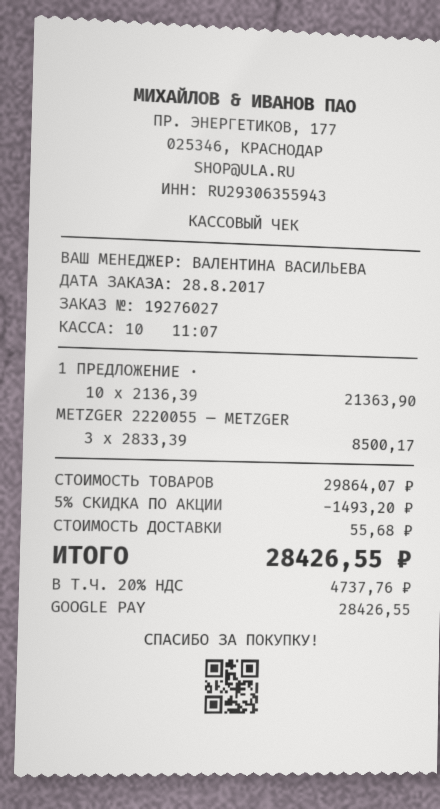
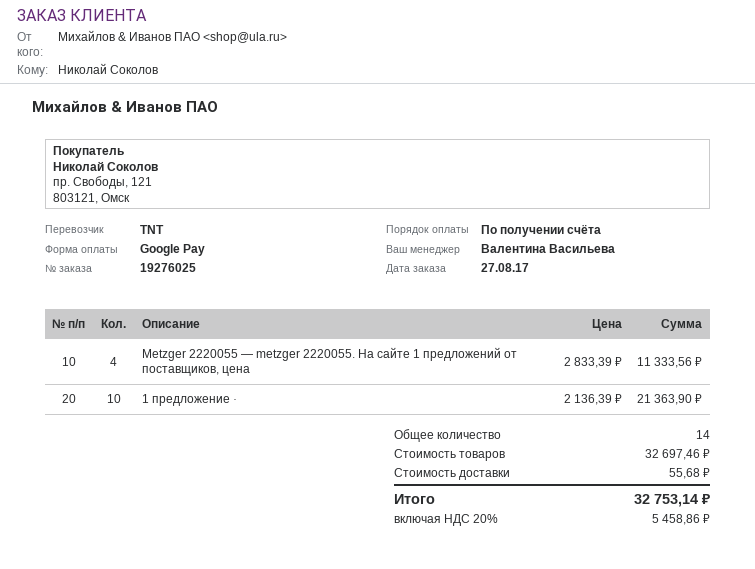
order number: 19276027 -> 19276025
order date: 2017-08-28 -> 2017-08-27
METZGER 2220055 — METZGER: 3 x 2833.39 = 8500.17 -> 4 x 2833.39 = 11333.56
subtotal: 29864.07 -> 32697.46
discount: 5% = 1493.20 -> none
tax: 20% = 4737.76 -> 20% = 5458.86
total: 28426.55 -> 32753.14

